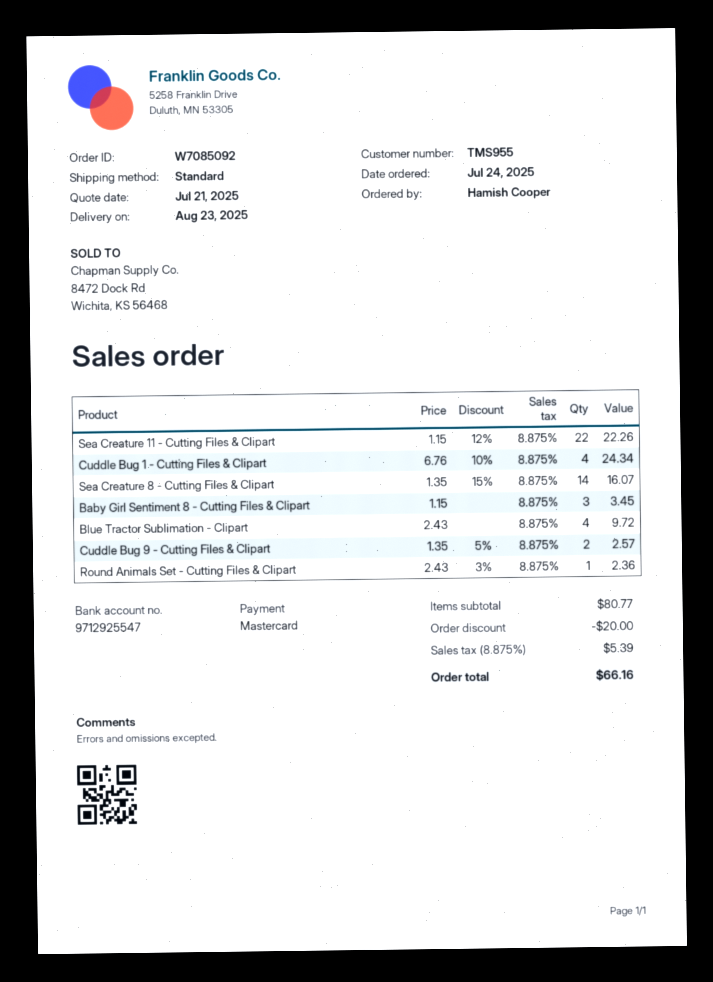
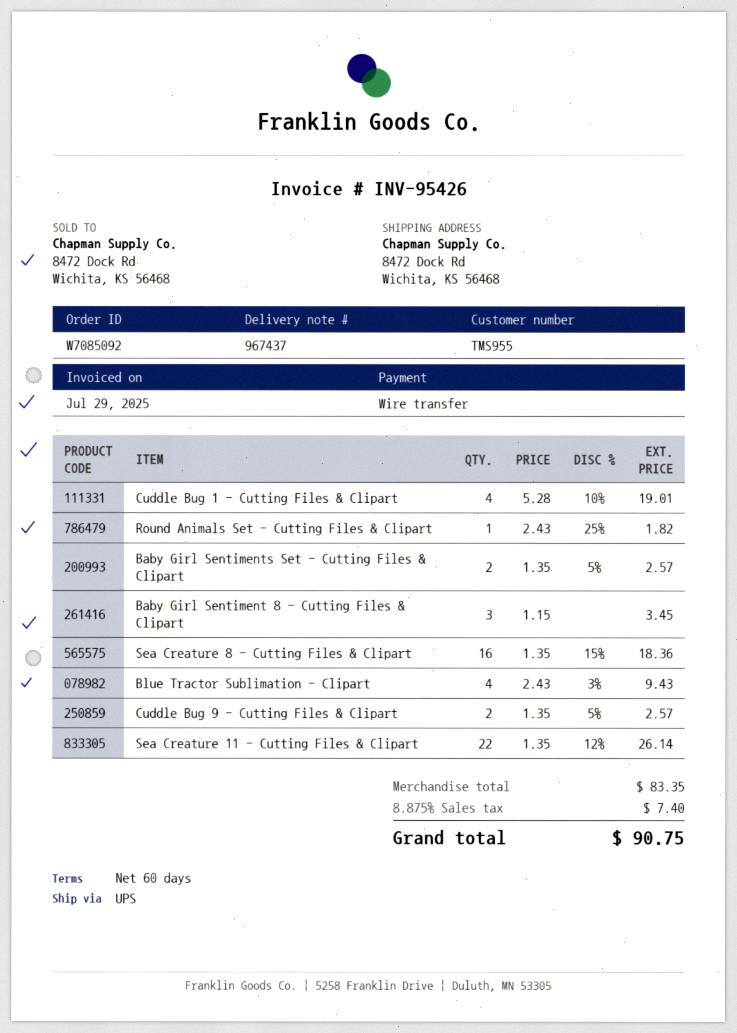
payment method: Mastercard -> bank transfer
shipping method: standard -> UPS
Sea Creature 11 - Cutting Files & Clipart: 22 x 1.15 - 12% = 22.26 -> 22 x 1.35 - 12% = 26.14
Cuddle Bug 1 - Cutting Files & Clipart: 4 x 6.76 - 10% = 24.34 -> 4 x 5.28 - 10% = 19.01
Sea Creature 8 - Cutting Files & Clipart: 14 x 1.35 - 15% = 16.07 -> 16 x 1.35 - 15% = 18.36
Blue Tractor Sublimation - Clipart: 4 x 2.43 = 9.72 -> 4 x 2.43 - 3% = 9.43
Round Animals Set - Cutting Files & Clipart: 1 x 2.43 - 3% = 2.36 -> 1 x 2.43 - 25% = 1.82
Baby Girl Sentiments Set - Cutting Files & Clipart: none -> 2 x 1.35 - 5% = 2.57
subtotal: 80.77 -> 83.35
discount: 20.00 -> none
tax: 8.875% = 5.39 -> 8.875% = 7.40
total: 66.16 -> 90.75

